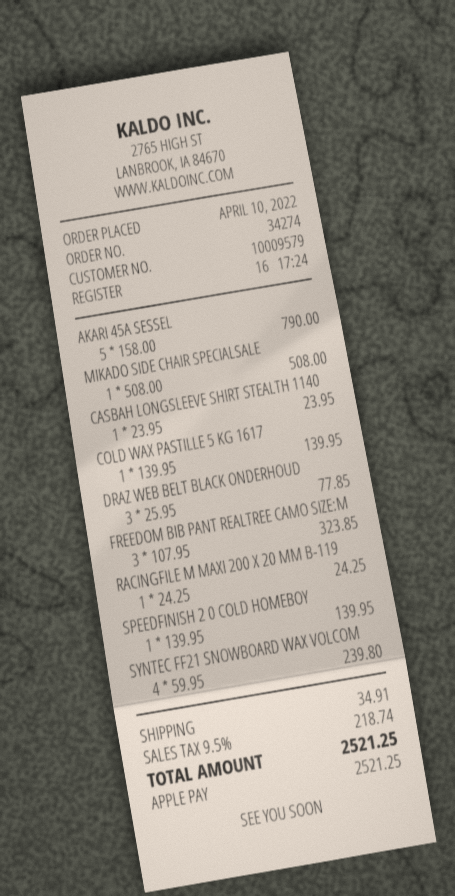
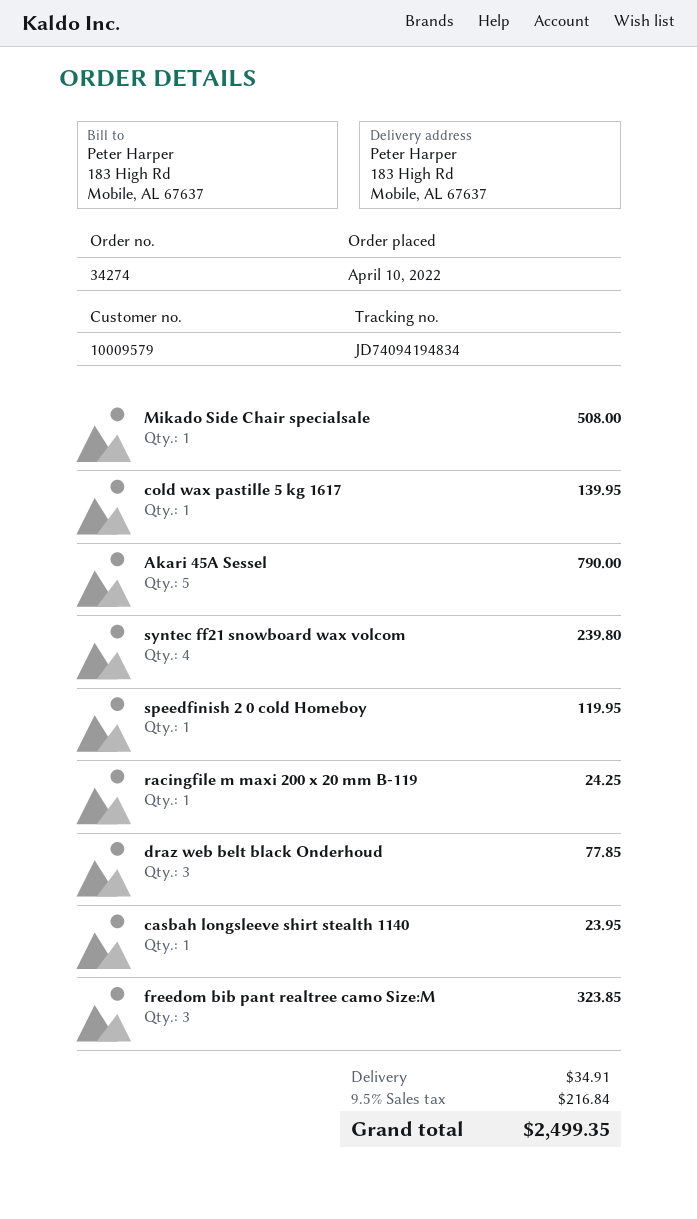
SPEEDFINISH 2 0 COLD HOMEBOY: 1 for 139.95 -> 1 for 119.95
tax: 9.5% = 218.74 -> 9.5% = 216.84
total: 2521.25 -> 2499.35

